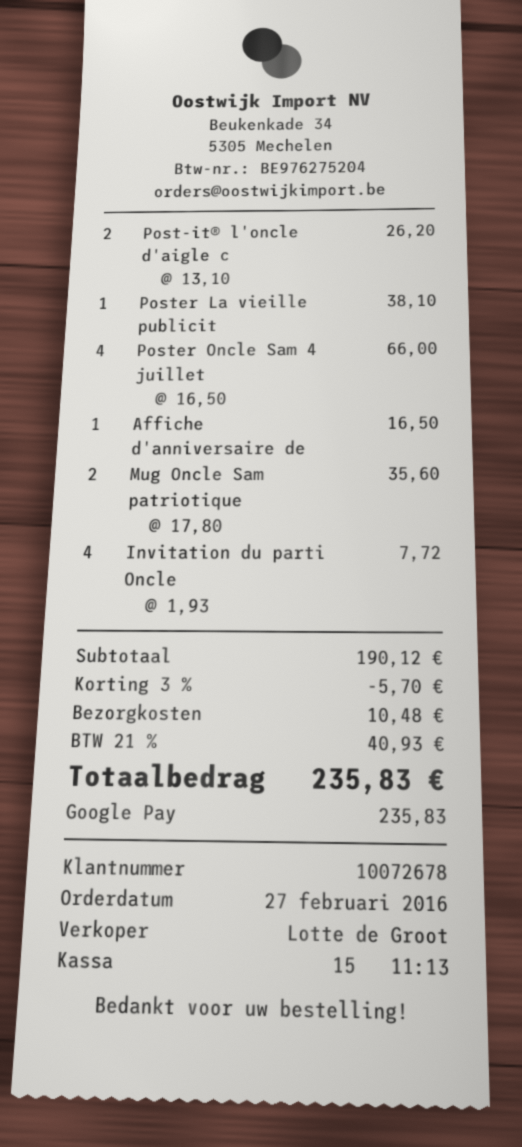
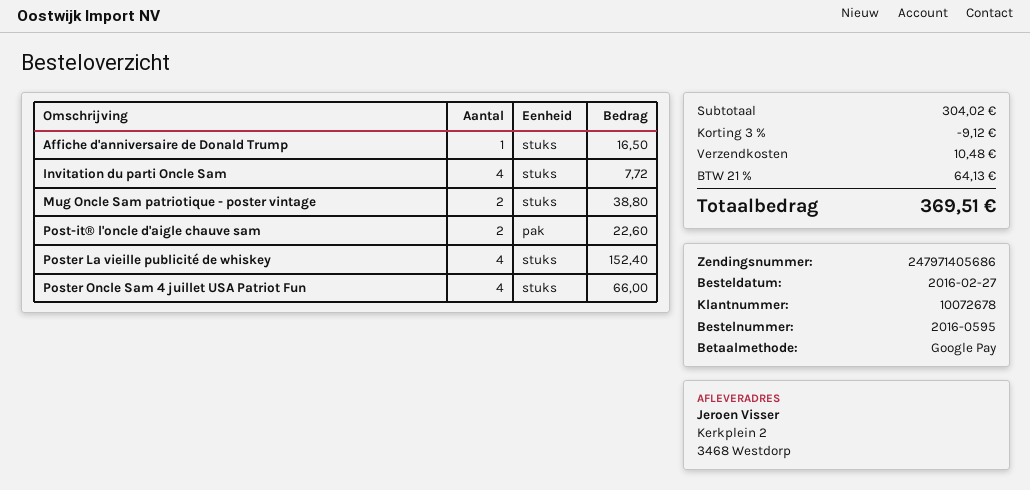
Post-it® l'oncle d'aigle c: 2 for 26.20 -> 2 for 22.60
Poster La vieille publicit: 1 for 38.10 -> 4 for 152.40
Mug Oncle Sam patriotique: 2 for 35.60 -> 2 for 38.80
subtotal: 190.12 -> 304.02
discount: 3% = 5.70 -> 3% = 9.12
tax: 21% = 40.93 -> 21% = 64.13
total: 235.83 -> 369.51

